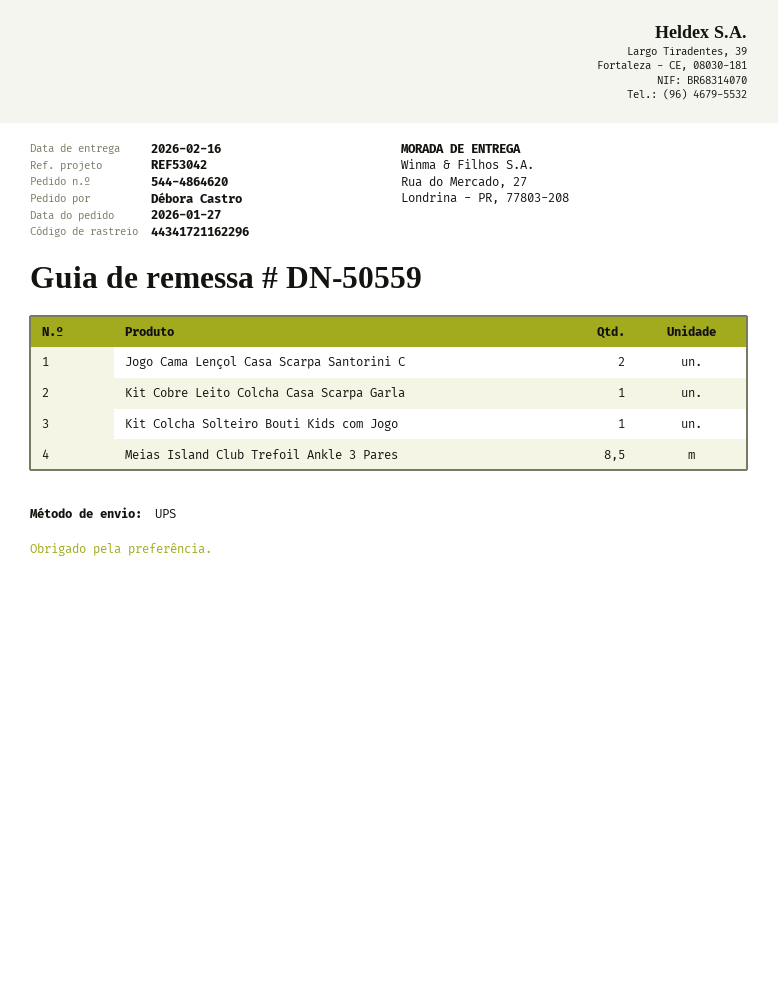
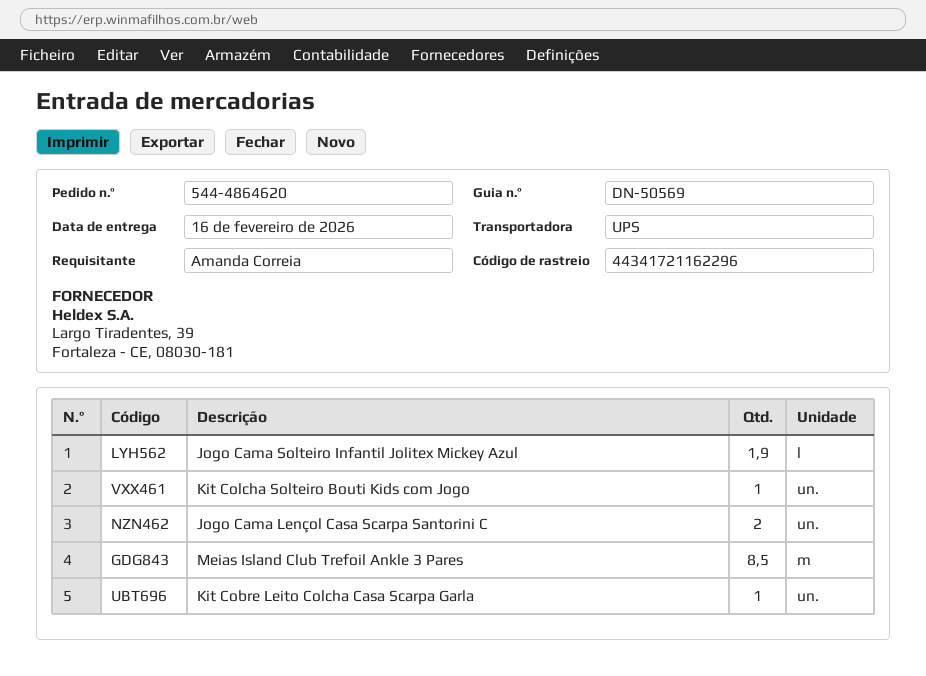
delivery note number: DN-50559 -> DN-50569
ordered by: Débora Castro -> Amanda Correia
Jogo Cama Solteiro Infantil Jolitex Mickey Azul: none -> 1.9

